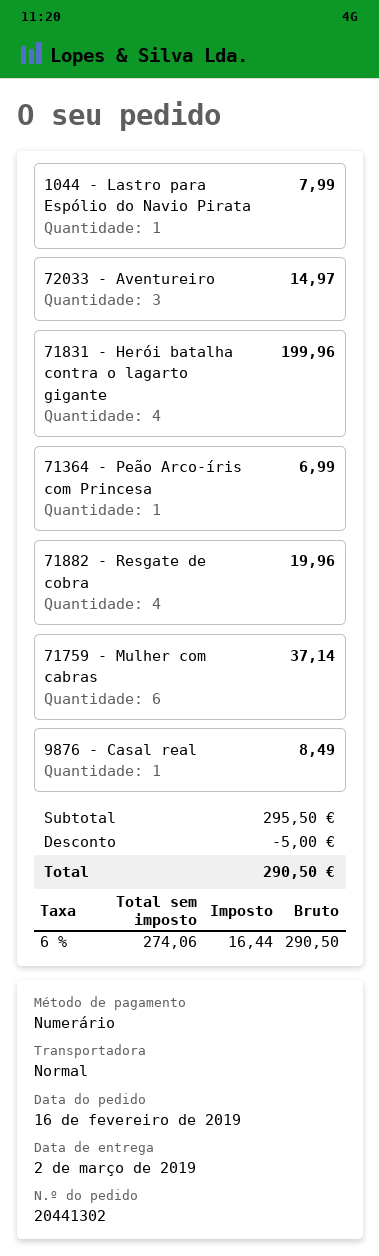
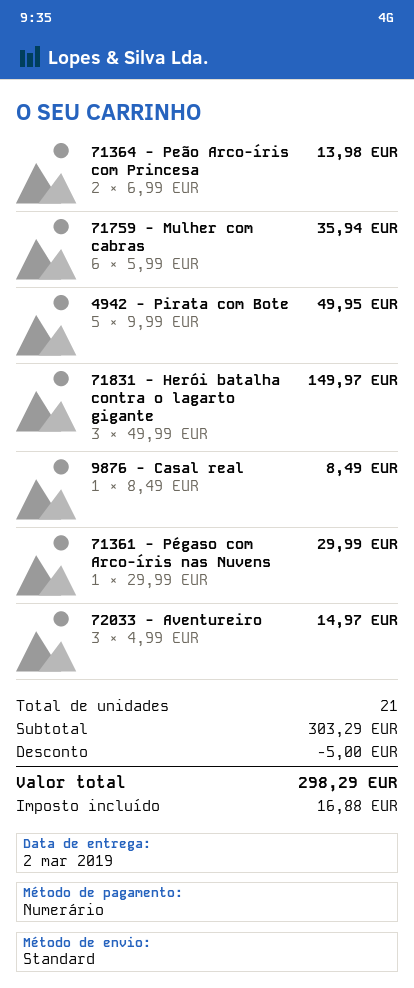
1044 - Lastro para Espólio do Navio Pirata: 1 for 7.99 -> none
71831 - Herói batalha contra o lagarto gigante: 4 for 199.96 -> 3 for 149.97
71364 - Peão Arco-íris com Princesa: 1 for 6.99 -> 2 for 13.98
71882 - Resgate de cobra: 4 for 19.96 -> none
71759 - Mulher com cabras: 6 for 37.14 -> 6 for 35.94
4942 - Pirata com Bote: none -> 5 for 49.95
71361 - Pégaso com Arco-íris nas Nuvens: none -> 1 for 29.99
subtotal: 295.50 -> 303.29
tax: 16.44 -> 16.88
total: 290.50 -> 298.29

